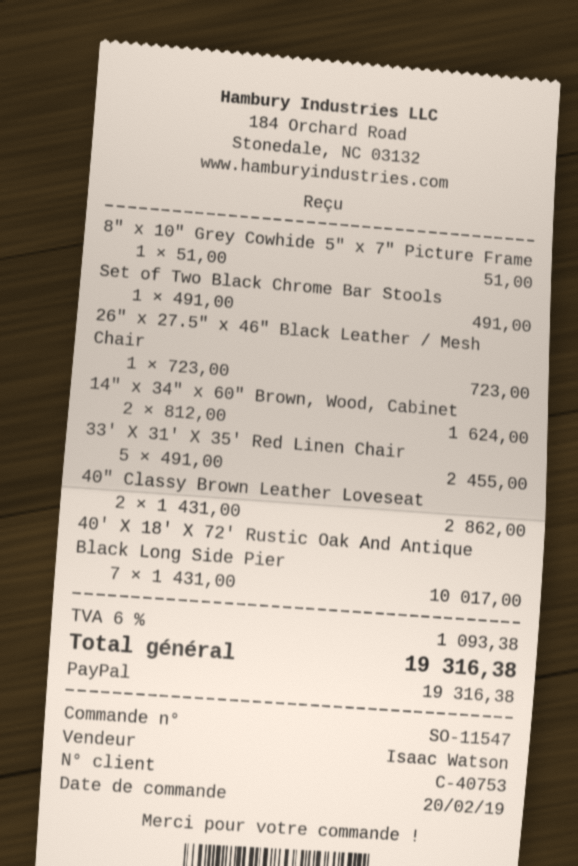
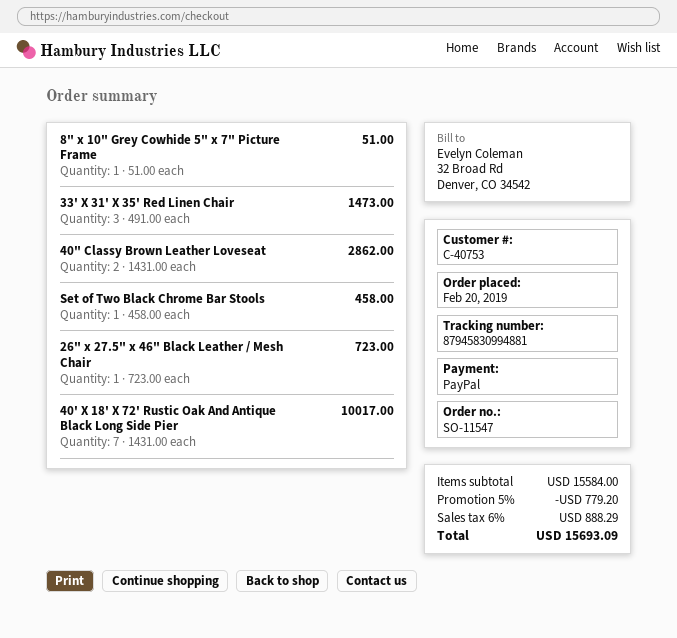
Set of Two Black Chrome Bar Stools: 1 x 491.00 = 491.00 -> 1 x 458.00 = 458.00
14" x 34" x 60" Brown, Wood, Cabinet: 2 x 812.00 = 1624.00 -> none
33' X 31' X 35' Red Linen Chair: 5 x 491.00 = 2455.00 -> 3 x 491.00 = 1473.00
discount: none -> 5% = 779.20
tax: 6% = 1093.38 -> 6% = 888.29
total: 19316.38 -> 15693.09

